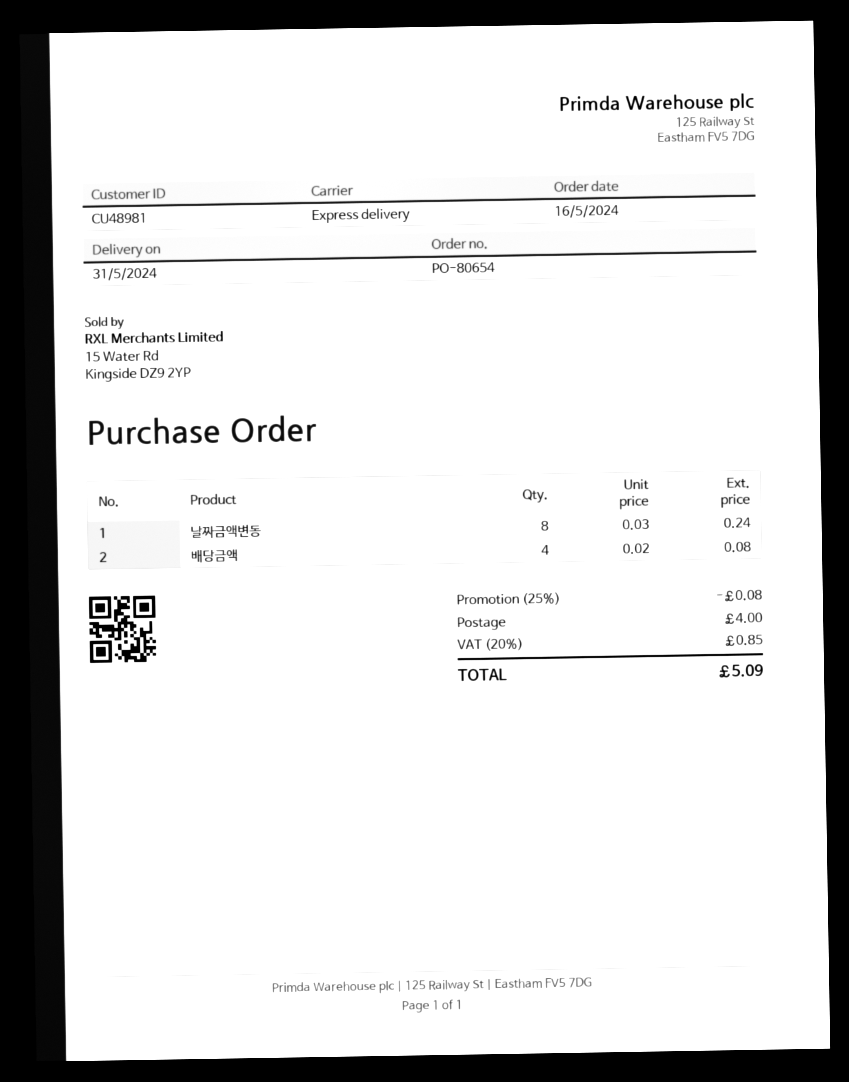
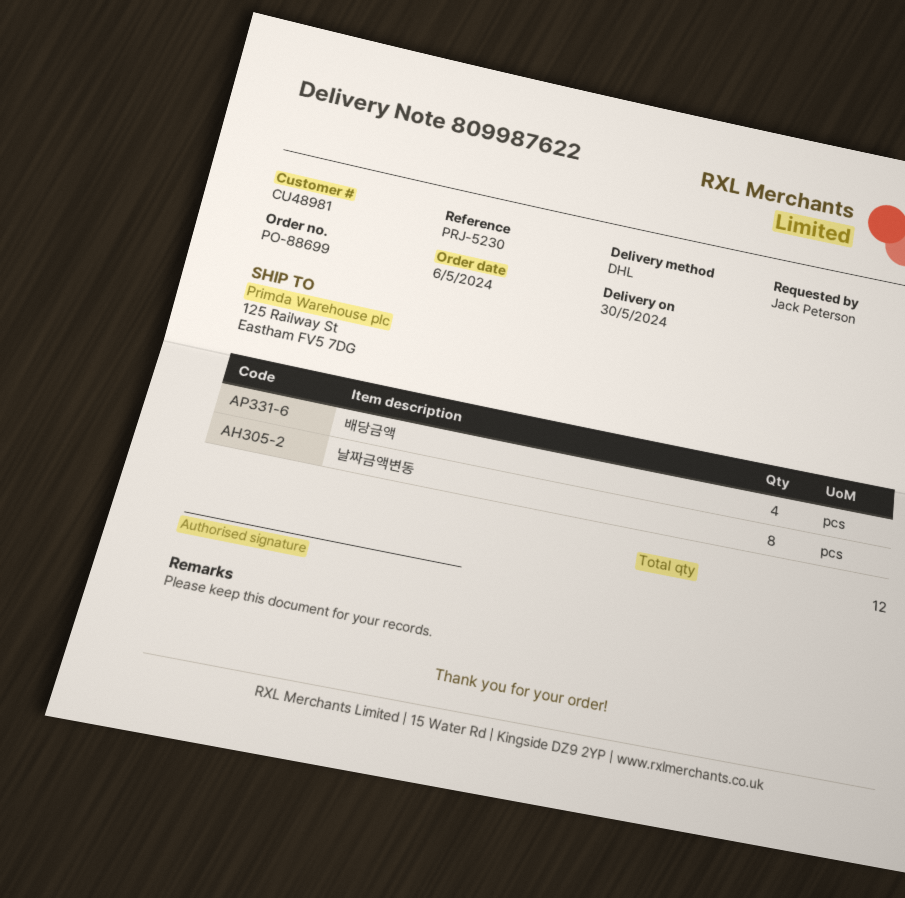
order number: PO-80654 -> PO-88699
order date: 2024-05-16 -> 2024-05-06
delivery date: 2024-05-31 -> 2024-05-30
shipping method: express -> DHL

